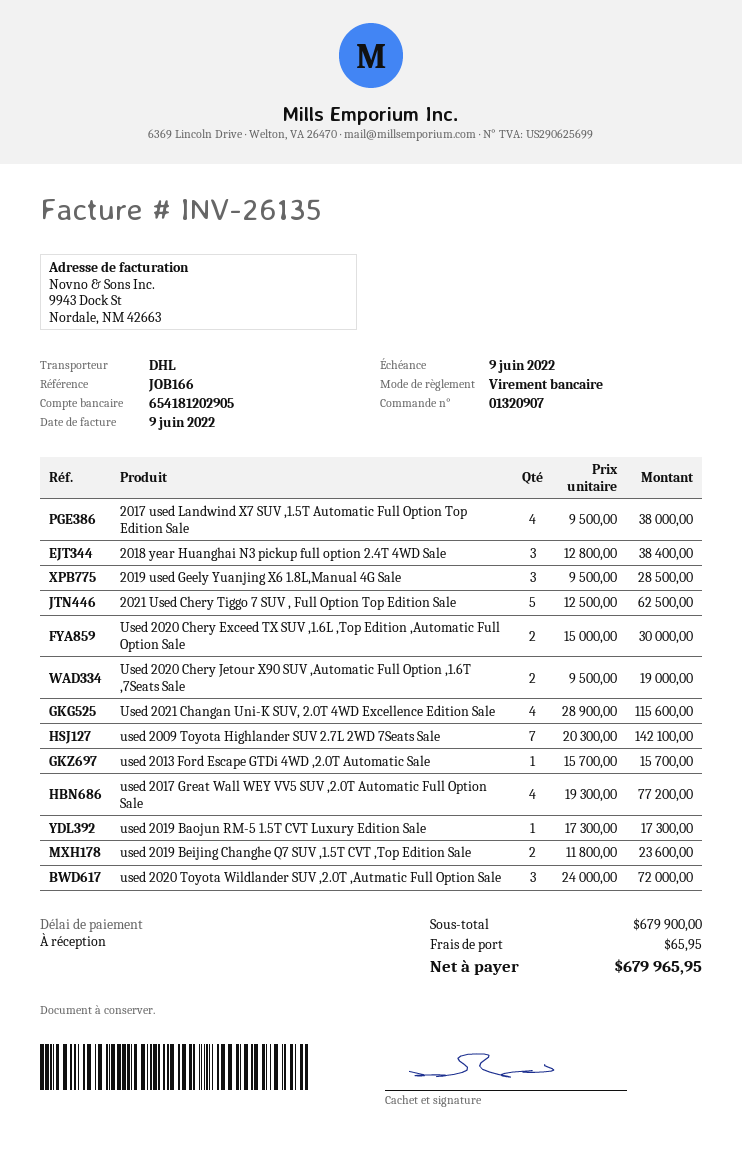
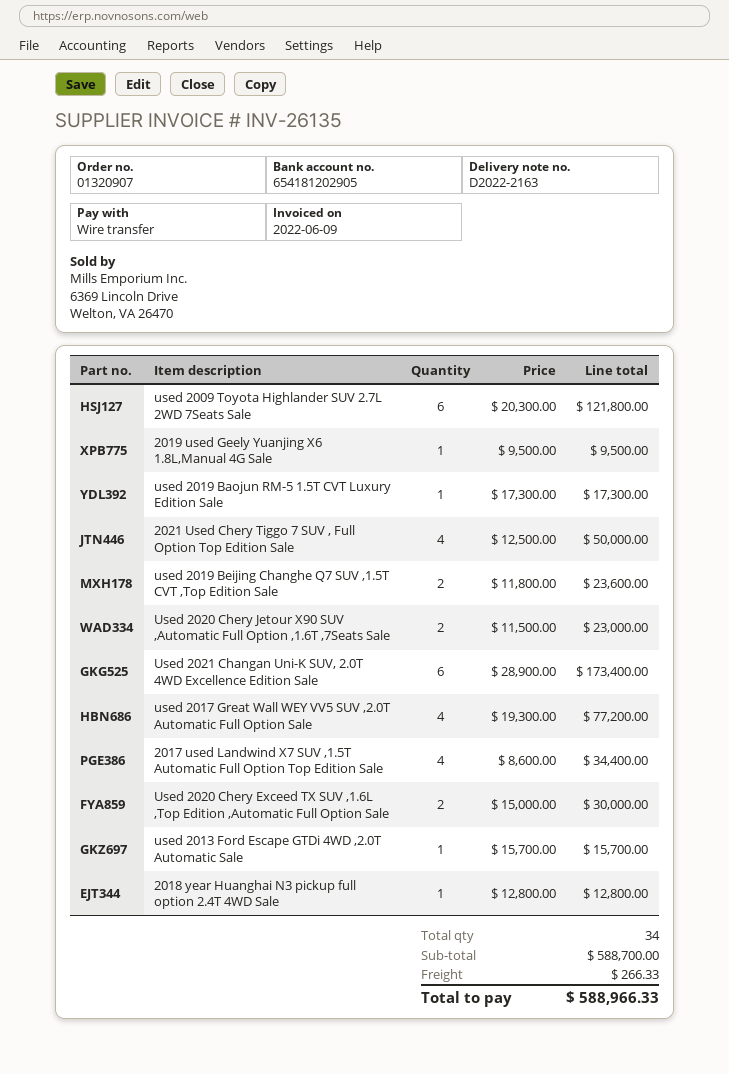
2017 used Landwind X7 SUV ,1.5T Automatic Full Option Top Edition Sale: 4 x 9500.00 = 38000.00 -> 4 x 8600.00 = 34400.00
2018 year Huanghai N3 pickup full option 2.4T 4WD Sale: 3 x 12800.00 = 38400.00 -> 1 x 12800.00 = 12800.00
2019 used Geely Yuanjing X6 1.8L,Manual 4G Sale: 3 x 9500.00 = 28500.00 -> 1 x 9500.00 = 9500.00
2021 Used Chery Tiggo 7 SUV , Full Option Top Edition Sale: 5 x 12500.00 = 62500.00 -> 4 x 12500.00 = 50000.00
Used 2020 Chery Jetour X90 SUV ,Automatic Full Option ,1.6T ,7Seats Sale: 2 x 9500.00 = 19000.00 -> 2 x 11500.00 = 23000.00
Used 2021 Changan Uni-K SUV, 2.0T 4WD Excellence Edition Sale: 4 x 28900.00 = 115600.00 -> 6 x 28900.00 = 173400.00
used 2009 Toyota Highlander SUV 2.7L 2WD 7Seats Sale: 7 x 20300.00 = 142100.00 -> 6 x 20300.00 = 121800.00
used 2020 Toyota Wildlander SUV ,2.0T ,Autmatic Full Option Sale: 3 x 24000.00 = 72000.00 -> none
subtotal: 679900.00 -> 588700.00
shipping: 65.95 -> 266.33
total: 679965.95 -> 588966.33

